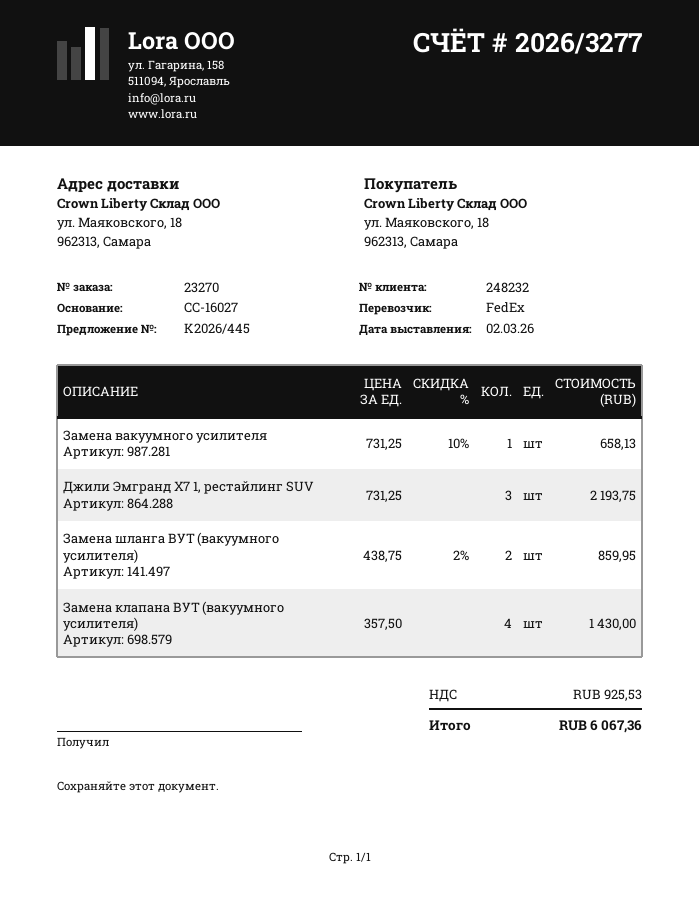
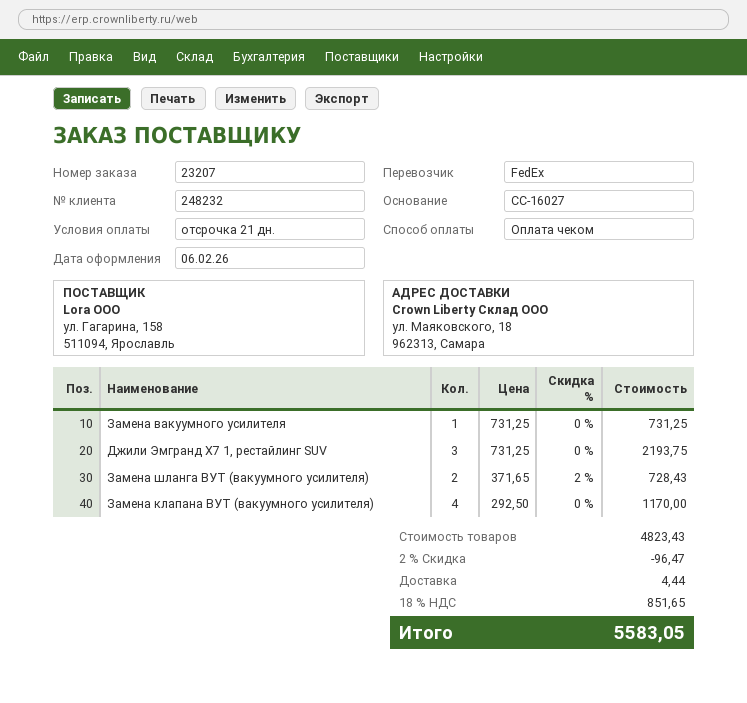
order number: 23270 -> 23207
Замена вакуумного усилителя: 1 x 731.25 - 10% = 658.13 -> 1 x 731.25 = 731.25
Замена шланга ВУТ (вакуумного усилителя): 2 x 438.75 - 2% = 859.95 -> 2 x 371.65 - 2% = 728.43
Замена клапана ВУТ (вакуумного усилителя): 4 x 357.50 = 1430.00 -> 4 x 292.50 = 1170.00
discount: none -> 2% = 96.47
shipping: none -> 4.44
tax: 925.53 -> 851.65
total: 6067.36 -> 5583.05

